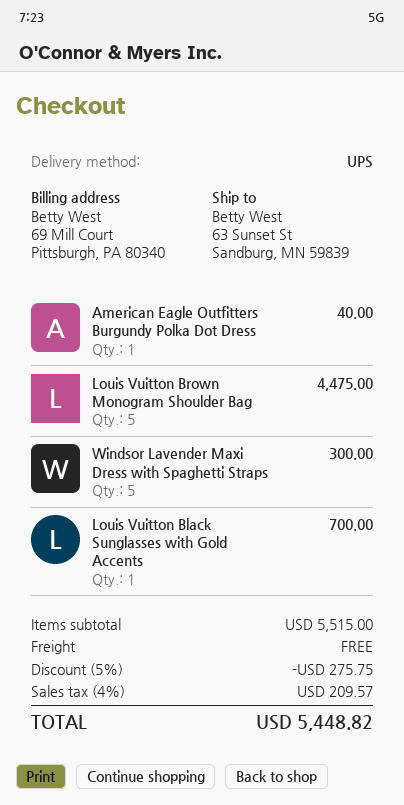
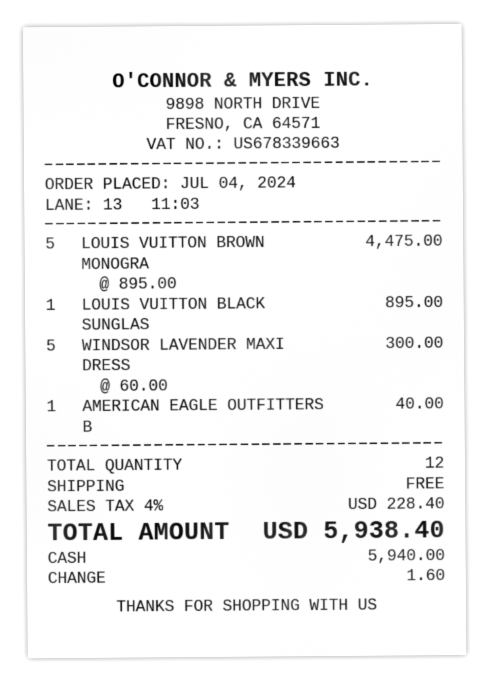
Louis Vuitton Black Sunglasses with Gold Accents: 1 for 700.00 -> 1 for 895.00
discount: 5% = 275.75 -> none
tax: 4% = 209.57 -> 4% = 228.40
total: 5448.82 -> 5938.40

